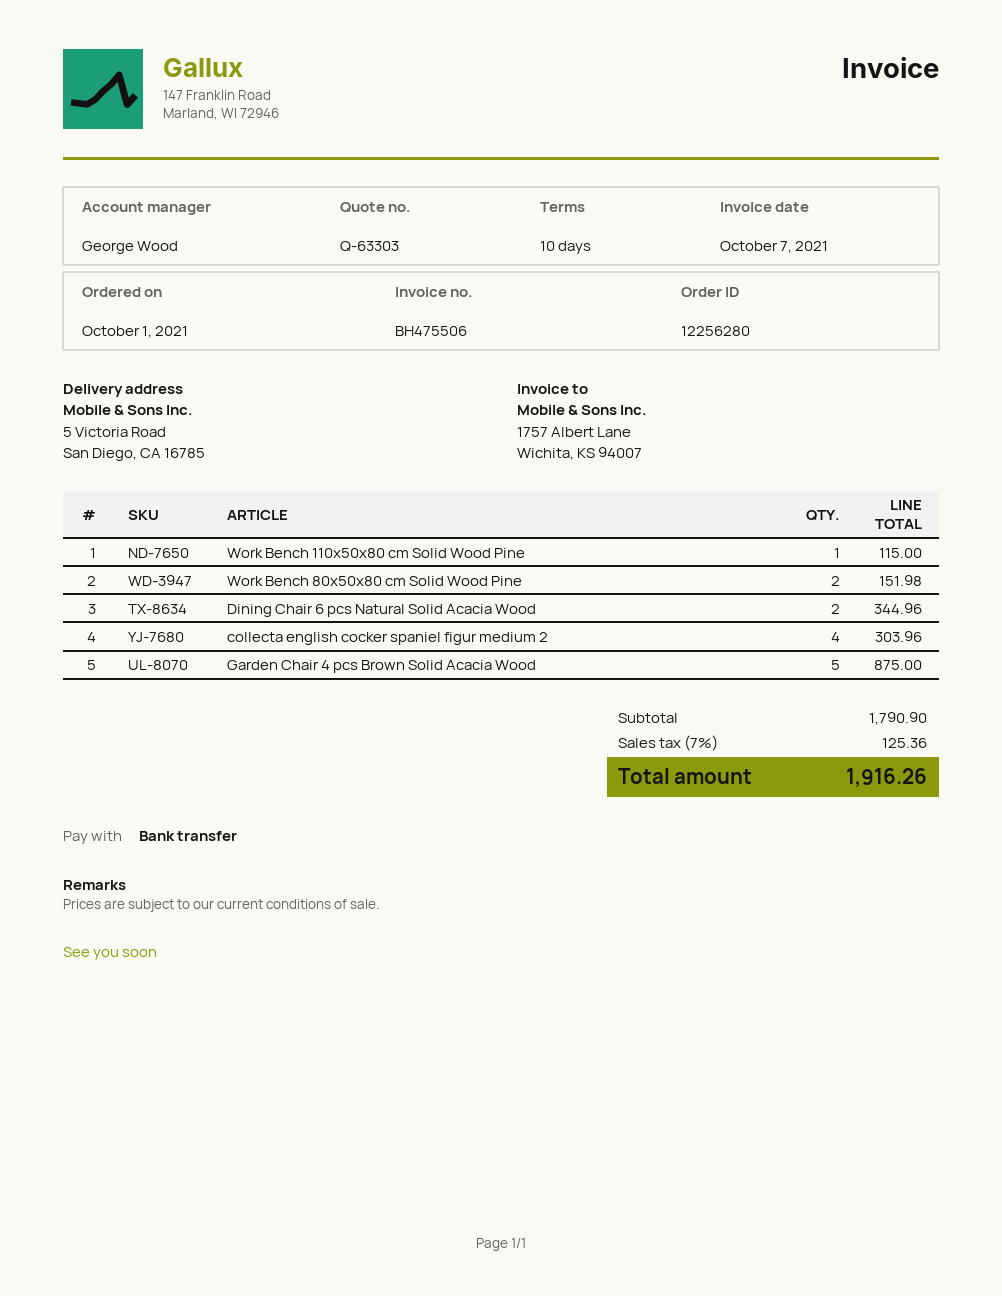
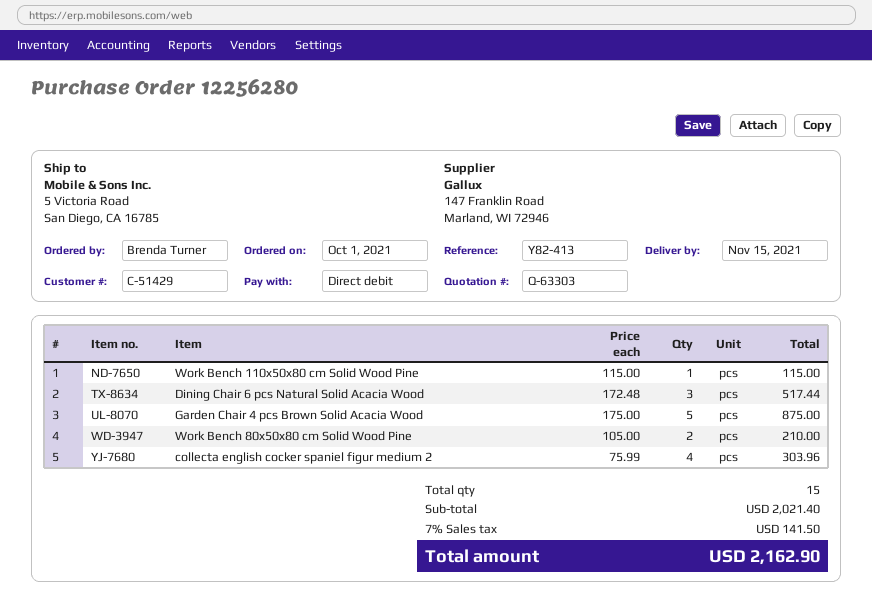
payment method: bank transfer -> direct debit
Work Bench 80x50x80 cm Solid Wood Pine: 2 for 151.98 -> 2 for 210.00
Dining Chair 6 pcs Natural Solid Acacia Wood: 2 for 344.96 -> 3 for 517.44
subtotal: 1790.90 -> 2021.40
tax: 7% = 125.36 -> 7% = 141.50
total: 1916.26 -> 2162.90

